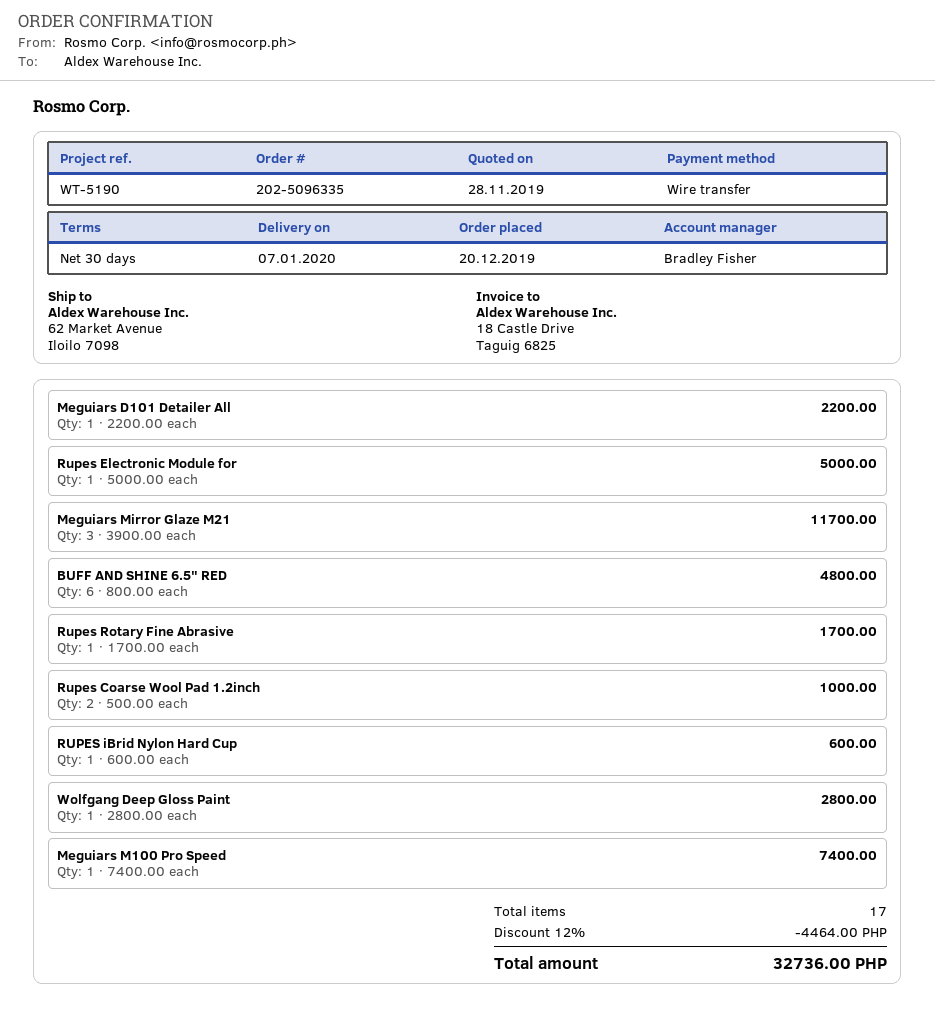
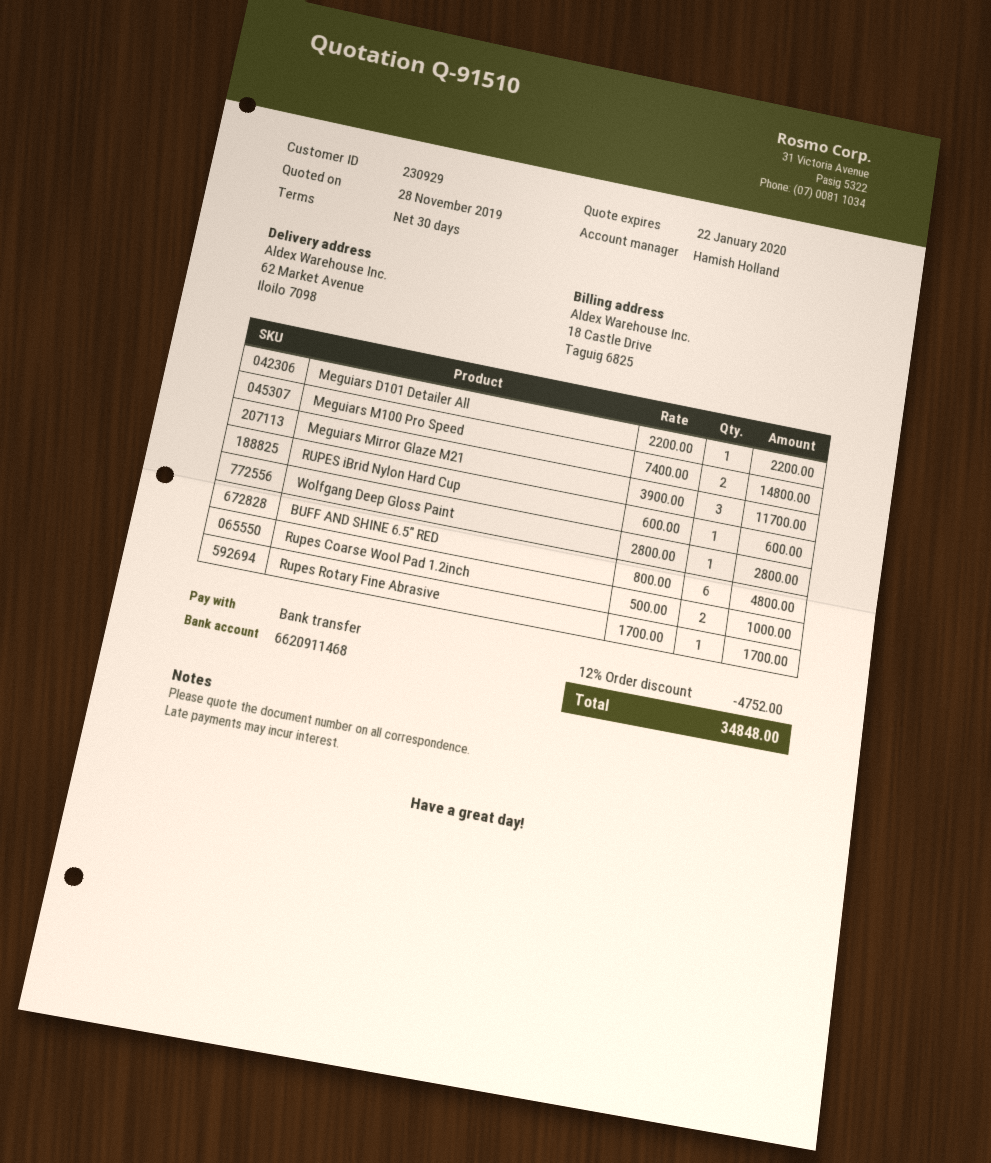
sales rep: Bradley Fisher -> Hamish Holland
Rupes Electronic Module for: 1 x 5000.00 = 5000.00 -> none
Meguiars M100 Pro Speed: 1 x 7400.00 = 7400.00 -> 2 x 7400.00 = 14800.00
discount: 12% = 4464.00 -> 12% = 4752.00
total: 32736.00 -> 34848.00

